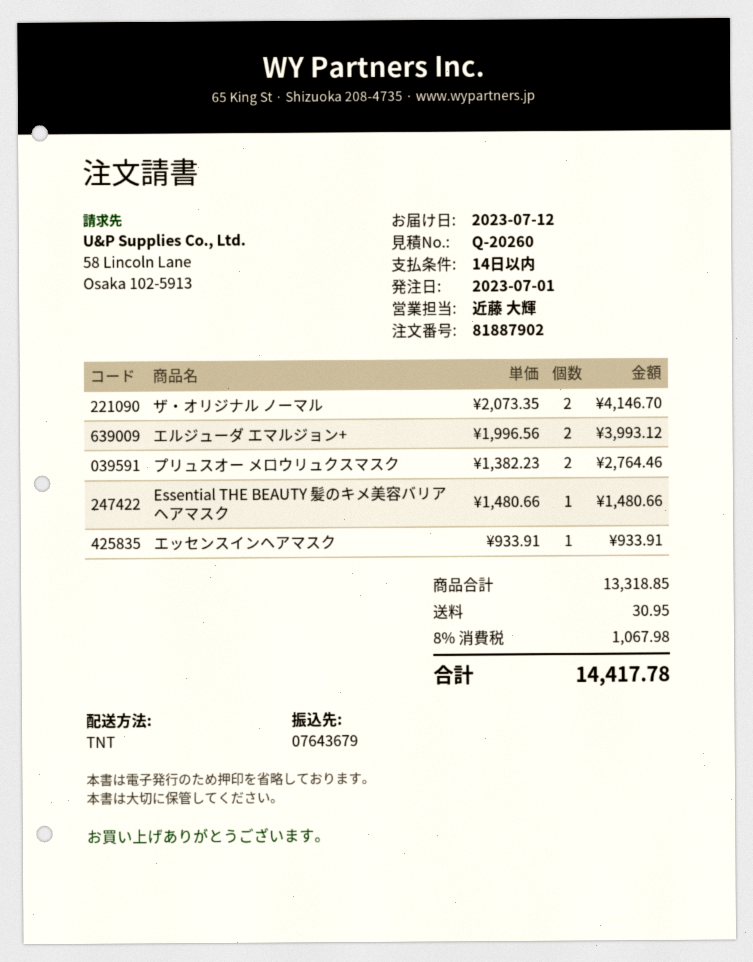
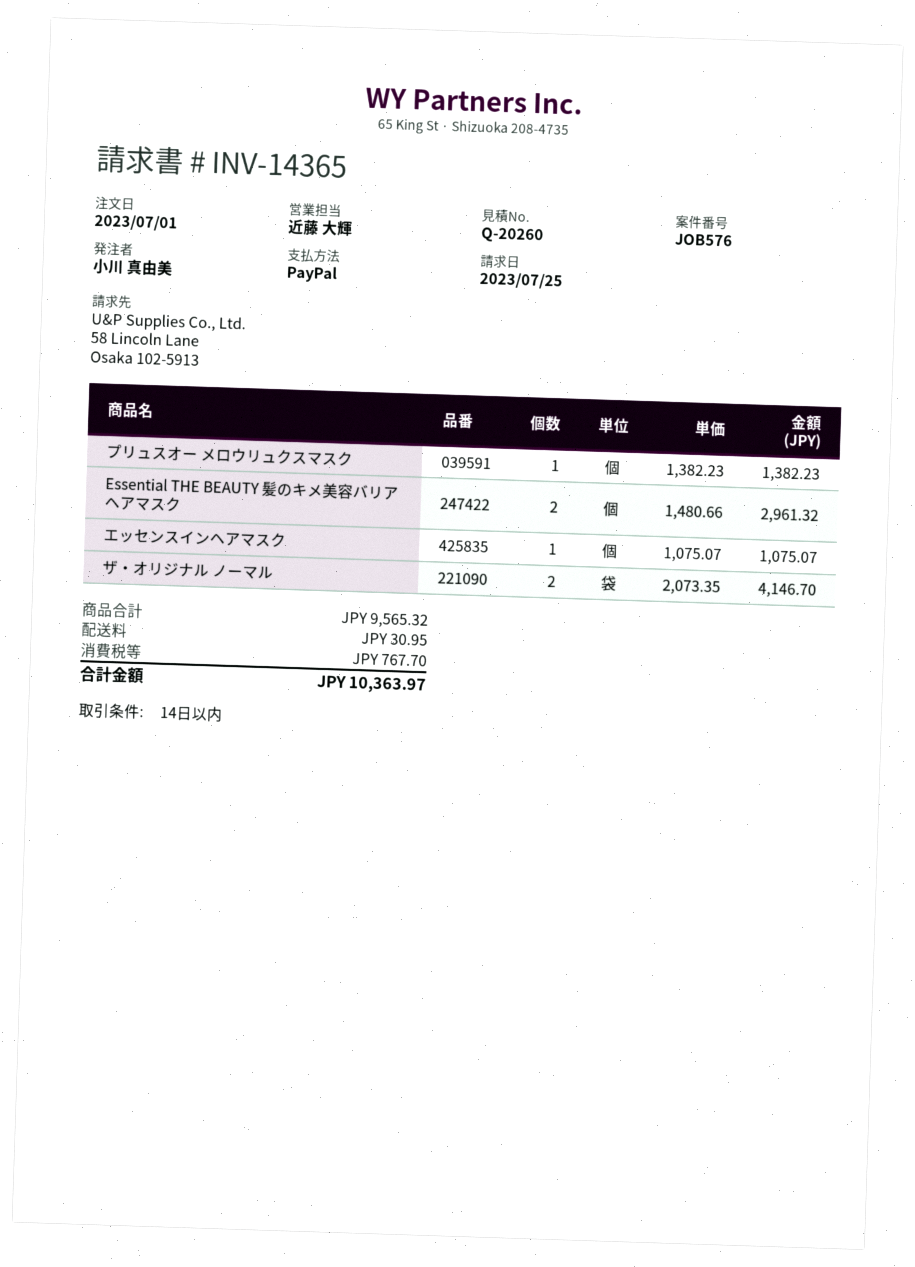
エルジューダ エマルジョン+: 2 x 1996.56 = 3993.12 -> none
プリュスオー メロウリュクスマスク: 2 x 1382.23 = 2764.46 -> 1 x 1382.23 = 1382.23
Essential THE BEAUTY 髪のキメ美容バリアヘアマスク: 1 x 1480.66 = 1480.66 -> 2 x 1480.66 = 2961.32
エッセンスインヘアマスク: 1 x 933.91 = 933.91 -> 1 x 1075.07 = 1075.07
subtotal: 13318.85 -> 9565.32
tax: 1067.98 -> 767.70
total: 14417.78 -> 10363.97

